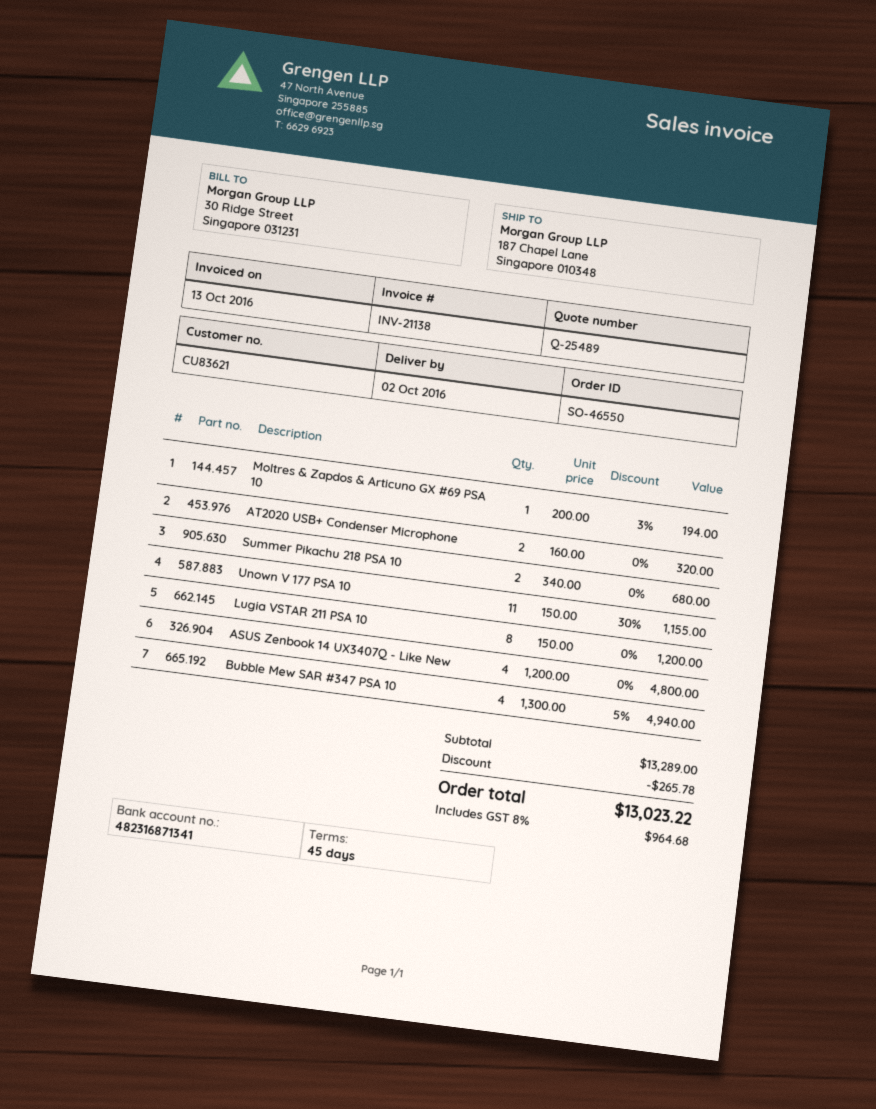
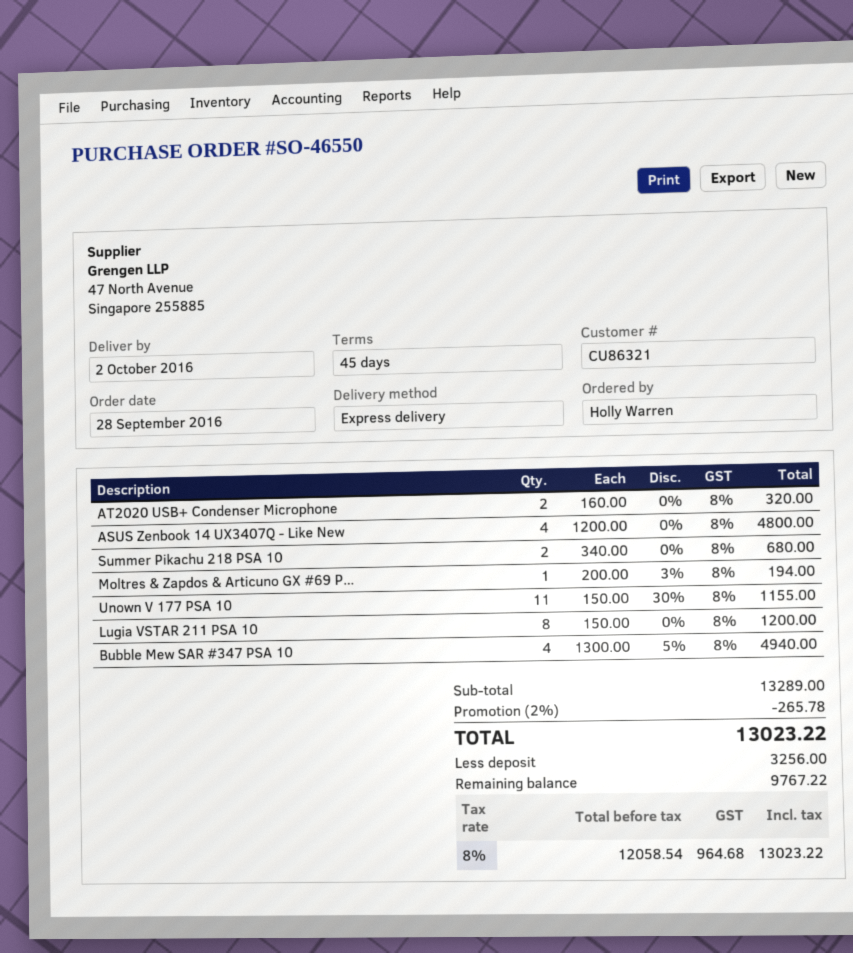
customer number: CU83621 -> CU86321

